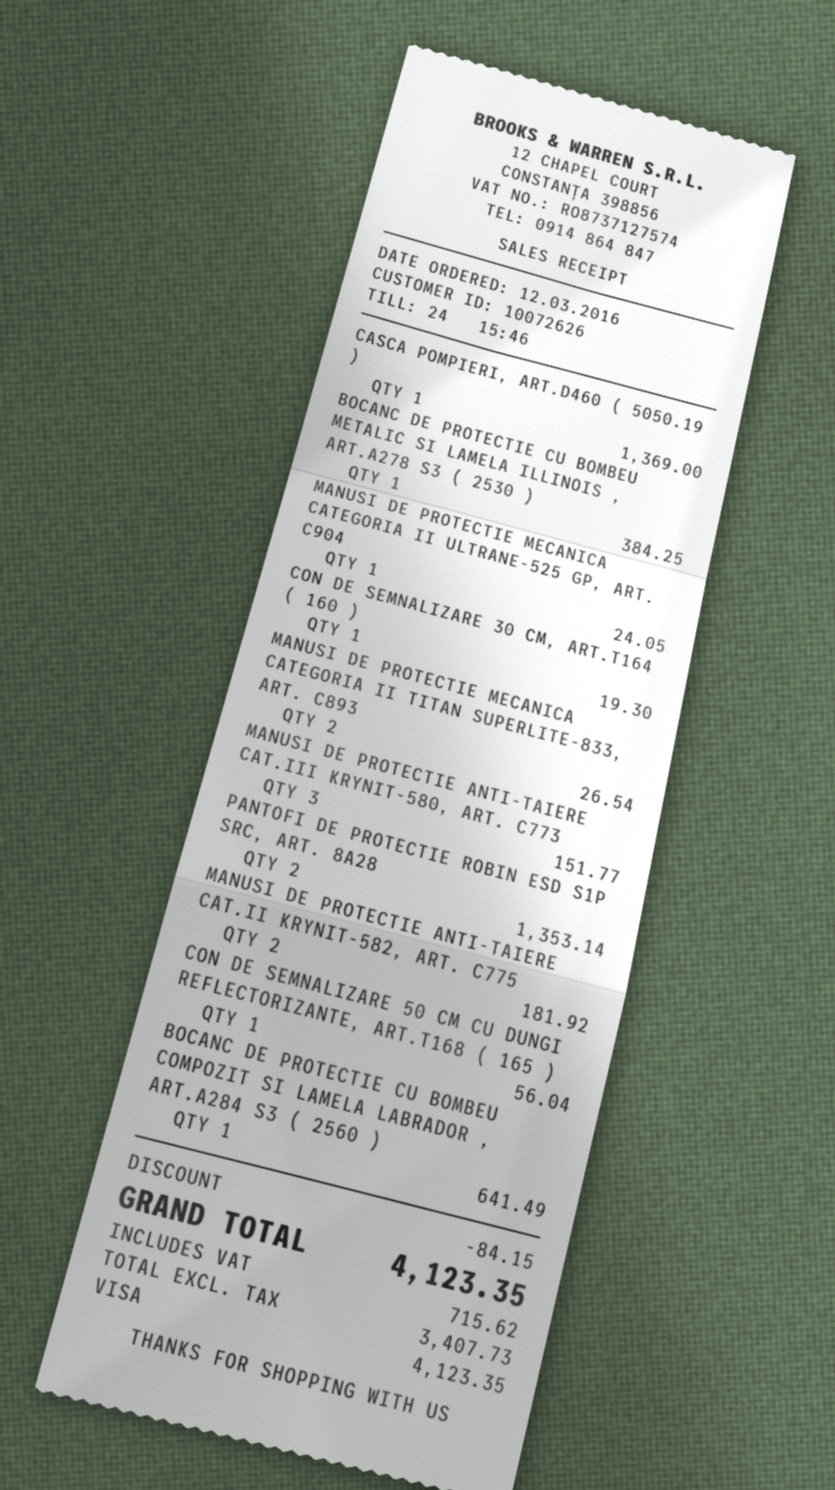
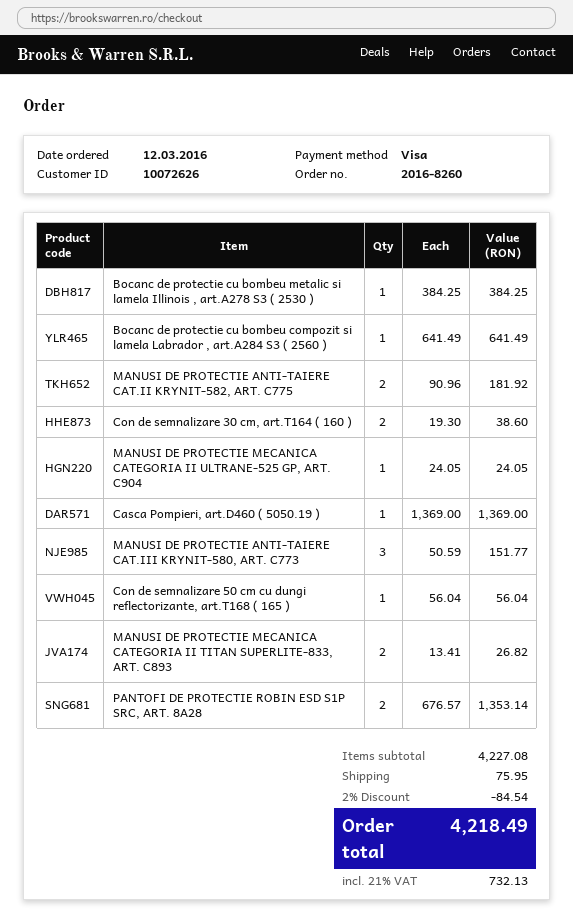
CON DE SEMNALIZARE 30 CM, ART.T164 ( 160 ): 1 for 19.30 -> 2 for 38.60
MANUSI DE PROTECTIE MECANICA CATEGORIA II TITAN SUPERLITE-833, ART. C893: 2 for 26.54 -> 2 for 26.82
discount: 84.15 -> 84.54
shipping: none -> 75.95
tax: 715.62 -> 732.13
total: 4123.35 -> 4218.49

